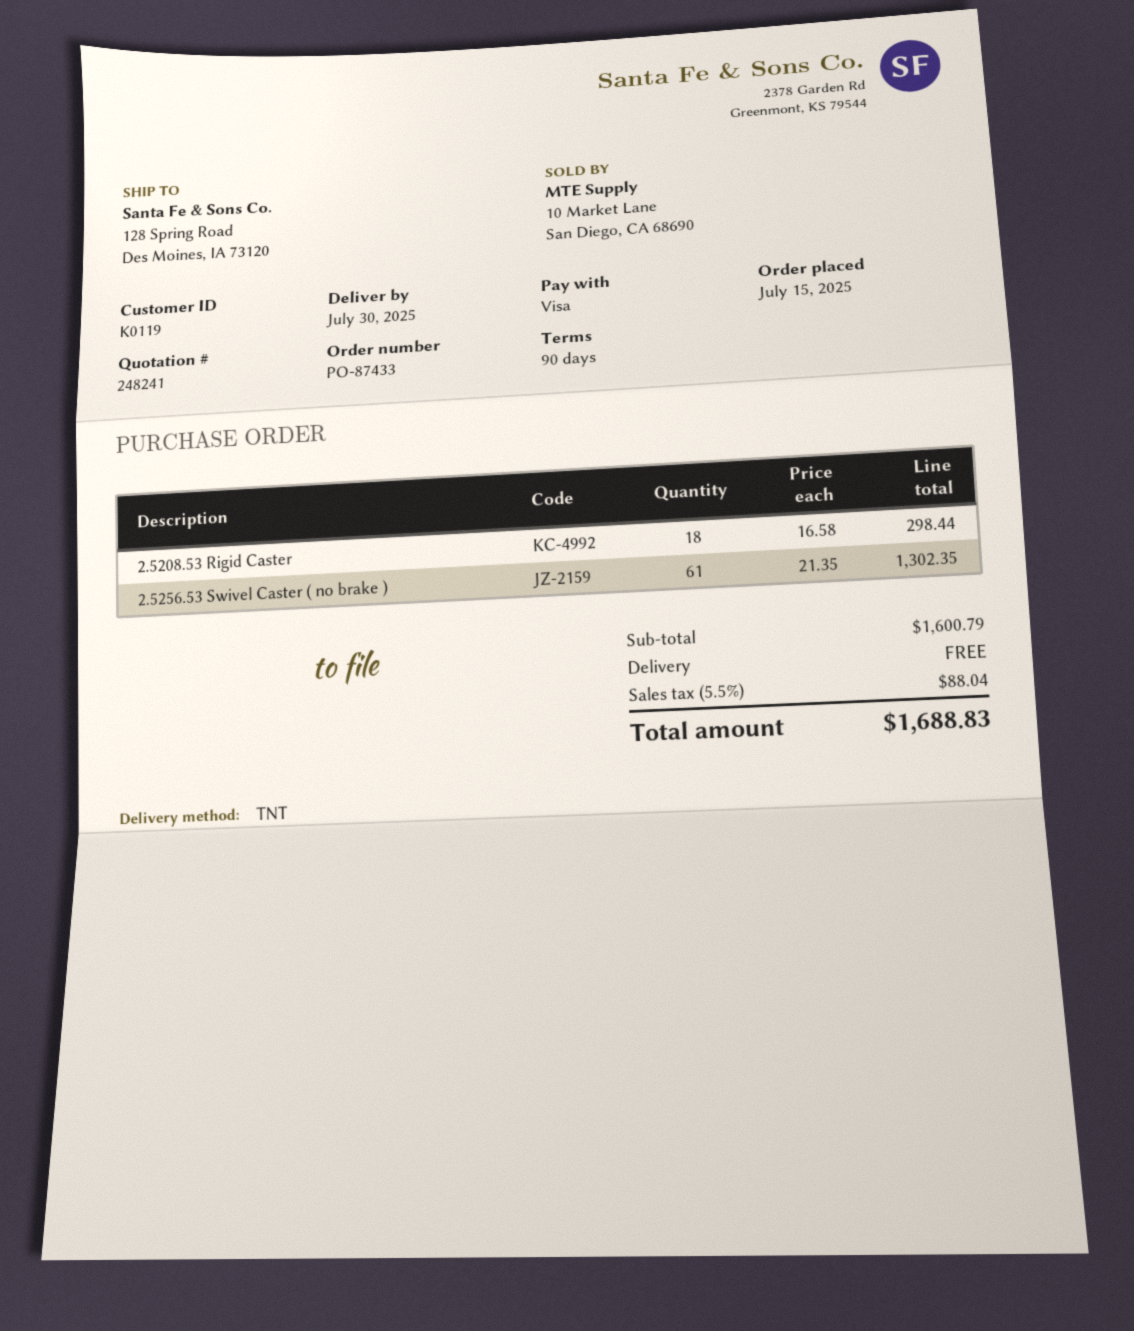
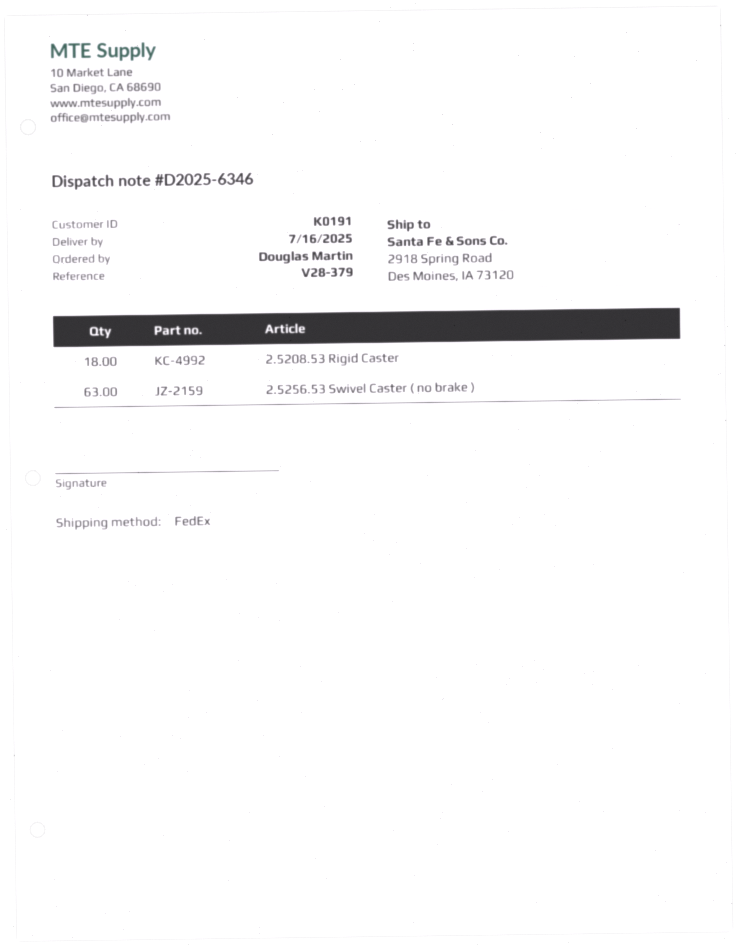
delivery date: 2025-07-30 -> 2025-07-16
customer number: K0119 -> K0191
shipping method: TNT -> FedEx
ship to: 128 Spring Road, Des Moines, IA 73120 -> 2918 Spring Road, Des Moines, IA 73120
2.5256.53 Swivel Caster ( no brake ): 61 -> 63

